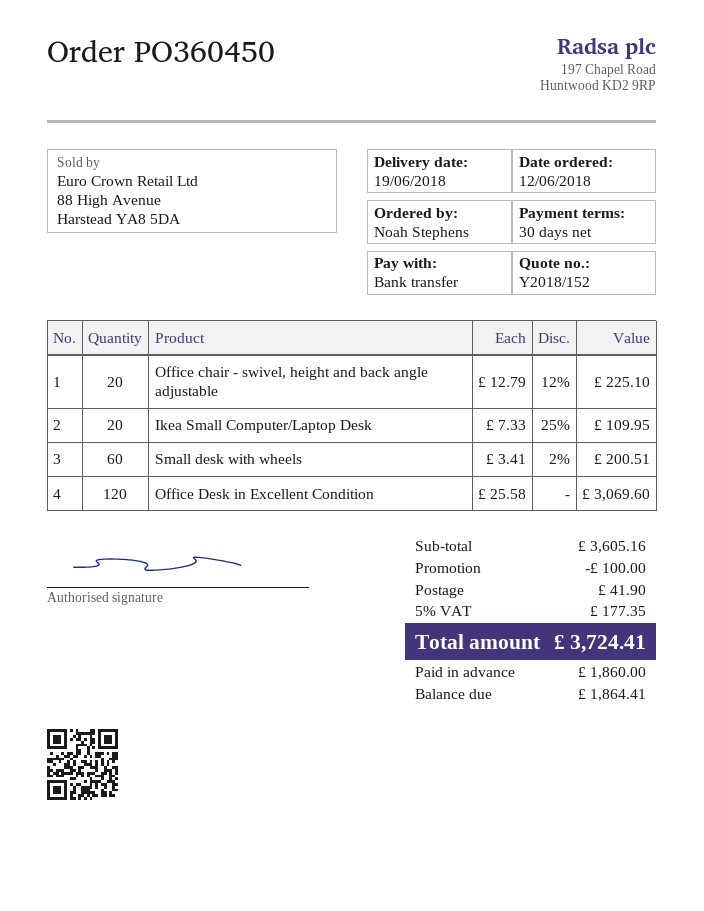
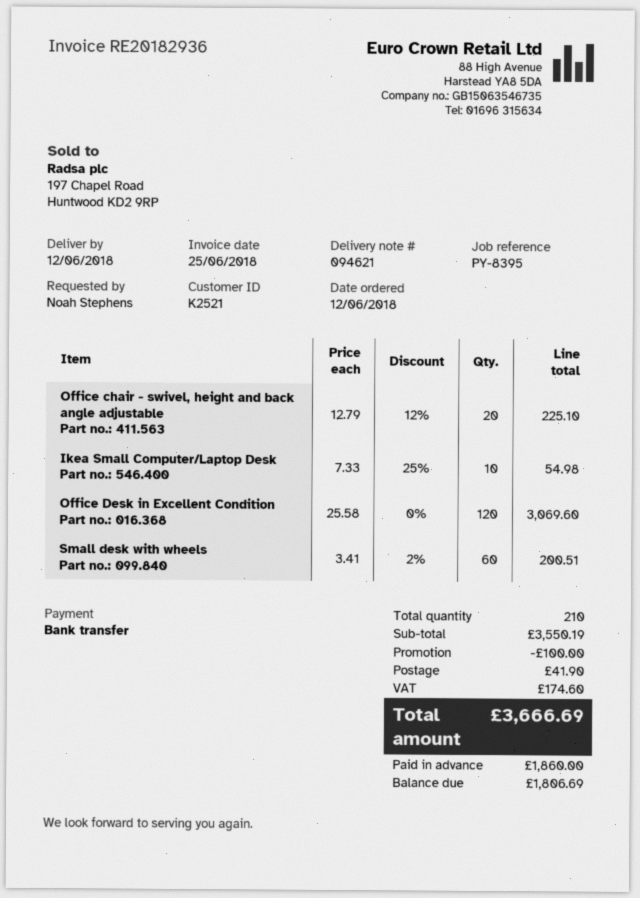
delivery date: 2018-06-19 -> 2018-06-12
Ikea Small Computer/Laptop Desk: 20 x 7.33 - 25% = 109.95 -> 10 x 7.33 - 25% = 54.98
subtotal: 3605.16 -> 3550.19
tax: 177.35 -> 174.60
total: 3724.41 -> 3666.69
balance: 1864.41 -> 1806.69

